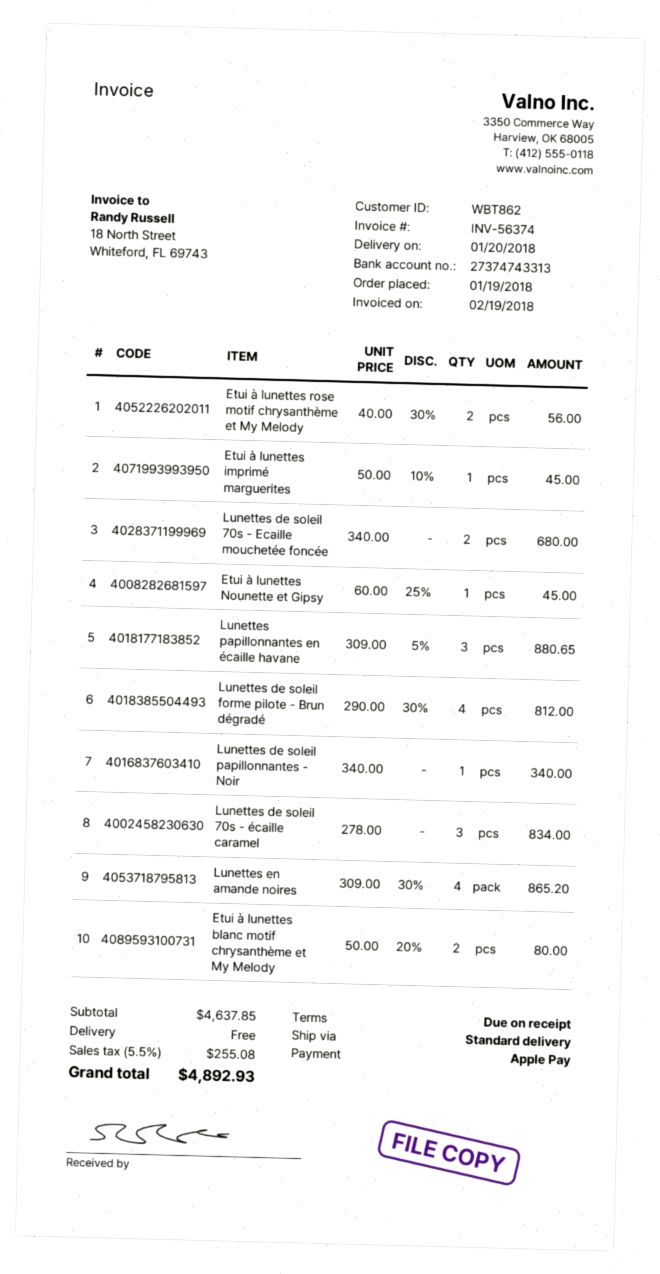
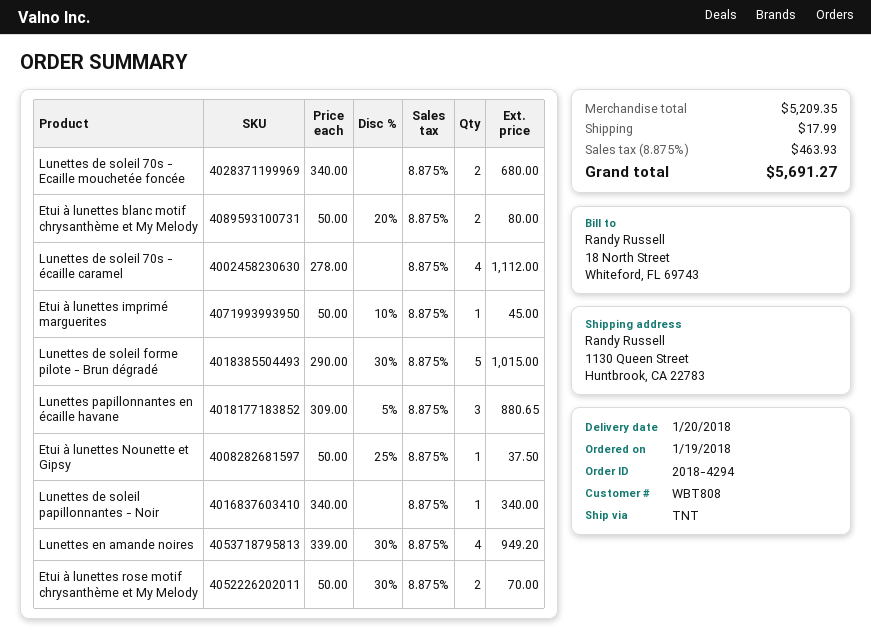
customer number: WBT862 -> WBT808
shipping method: standard -> TNT
Etui à lunettes rose motif chrysanthème et My Melody: 2 x 40.00 - 30% = 56.00 -> 2 x 50.00 - 30% = 70.00
Etui à lunettes Nounette et Gipsy: 1 x 60.00 - 25% = 45.00 -> 1 x 50.00 - 25% = 37.50
Lunettes de soleil forme pilote - Brun dégradé: 4 x 290.00 - 30% = 812.00 -> 5 x 290.00 - 30% = 1015.00
Lunettes de soleil 70s - écaille caramel: 3 x 278.00 = 834.00 -> 4 x 278.00 = 1112.00
Lunettes en amande noires: 4 x 309.00 - 30% = 865.20 -> 4 x 339.00 - 30% = 949.20
subtotal: 4637.85 -> 5209.35
shipping: 0.00 -> 17.99
tax: 5.5% = 255.08 -> 8.875% = 463.93
total: 4892.93 -> 5691.27

